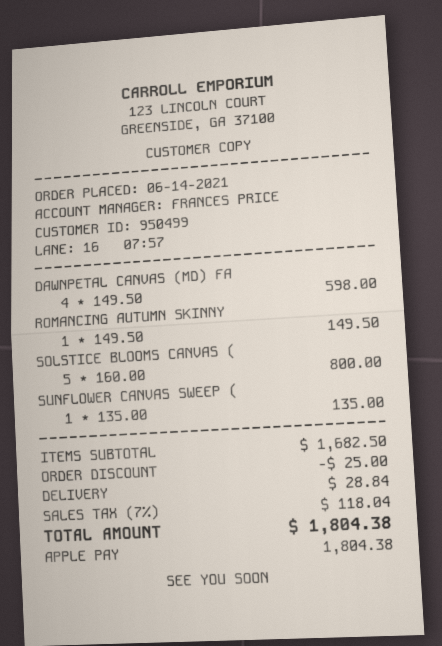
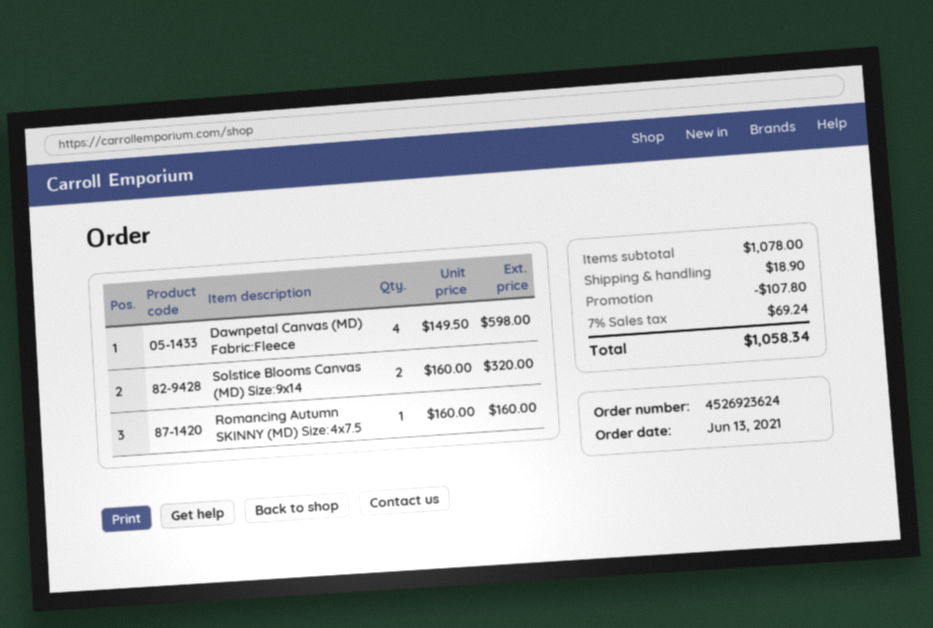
order date: 2021-06-14 -> 2021-06-13
ROMANCING AUTUMN SKINNY: 1 x 149.50 = 149.50 -> 1 x 160.00 = 160.00
SOLSTICE BLOOMS CANVAS (: 5 x 160.00 = 800.00 -> 2 x 160.00 = 320.00
SUNFLOWER CANVAS SWEEP (: 1 x 135.00 = 135.00 -> none
subtotal: 1682.50 -> 1078.00
discount: 25.00 -> 107.80
shipping: 28.84 -> 18.90
tax: 7% = 118.04 -> 7% = 69.24
total: 1804.38 -> 1058.34

